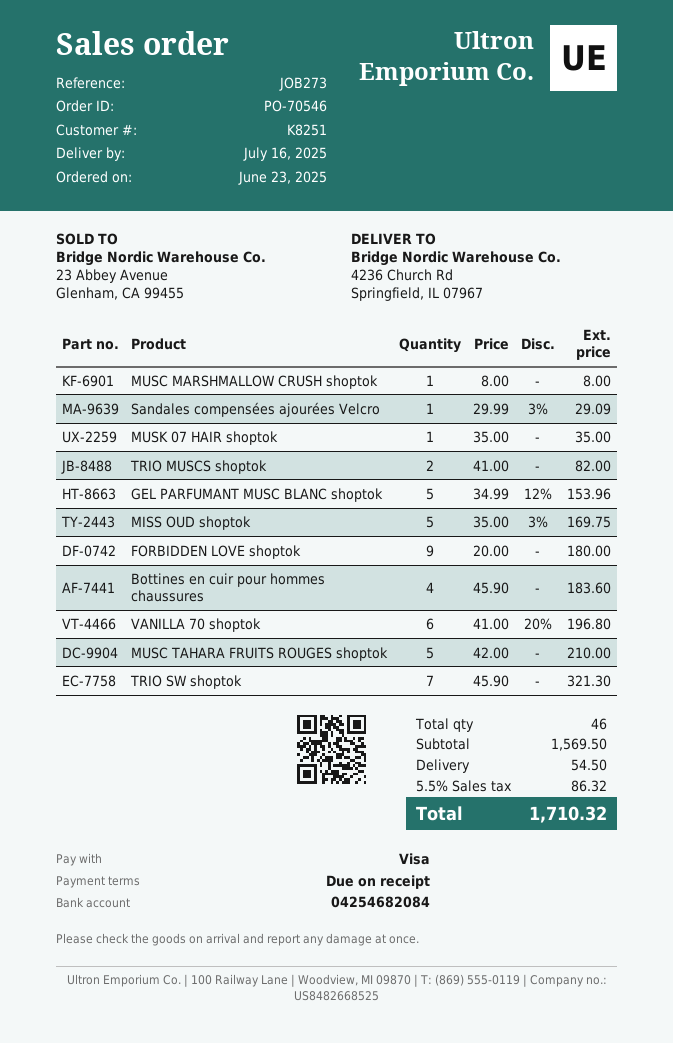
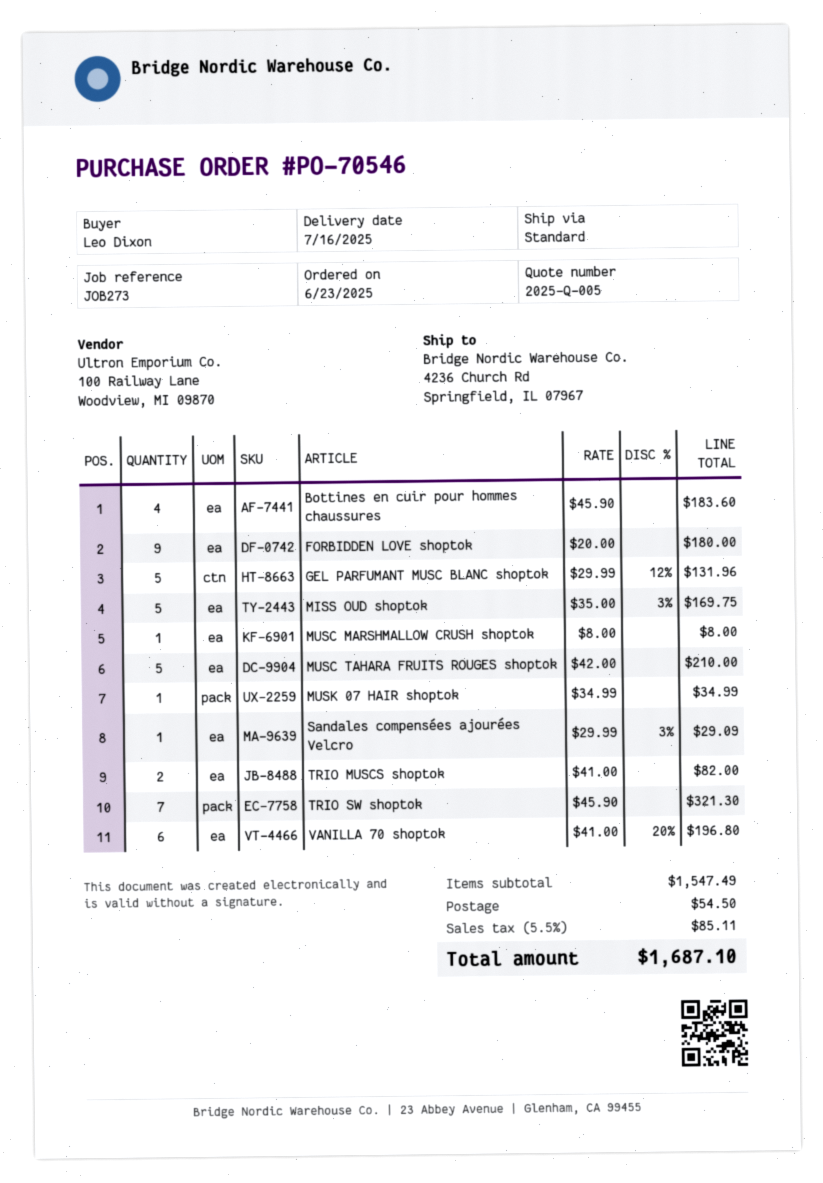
MUSK 07 HAIR shoptok: 1 x 35.00 = 35.00 -> 1 x 34.99 = 34.99
GEL PARFUMANT MUSC BLANC shoptok: 5 x 34.99 - 12% = 153.96 -> 5 x 29.99 - 12% = 131.96
subtotal: 1569.50 -> 1547.49
tax: 5.5% = 86.32 -> 5.5% = 85.11
total: 1710.32 -> 1687.10

